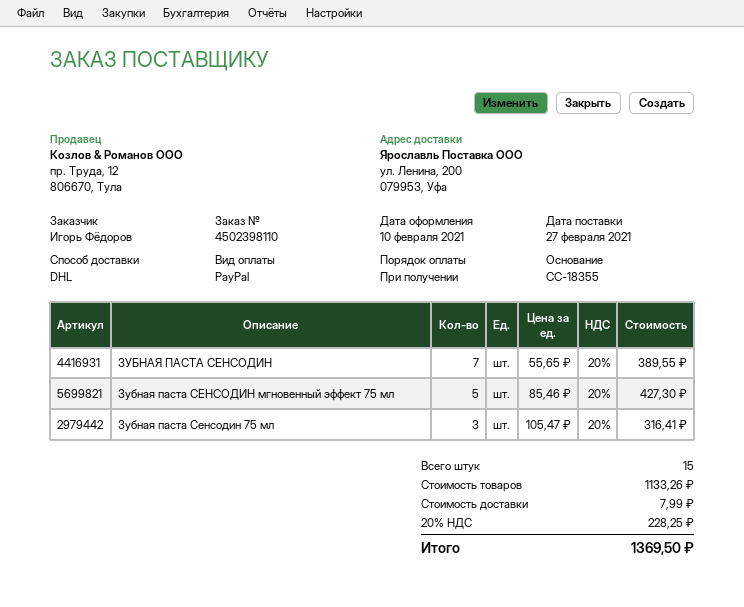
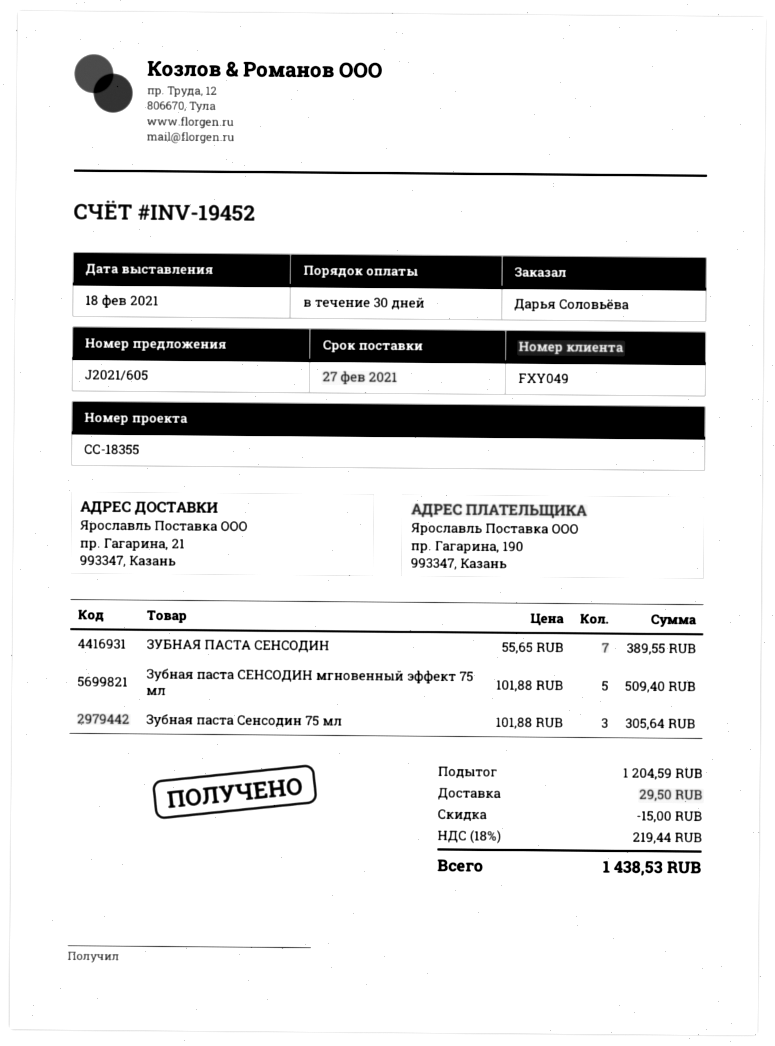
payment terms: on receipt -> 30 days
ordered by: Игорь Фёдоров -> Дарья Соловьёва
ship to: ул. Ленина, 200, 079953, Уфа -> пр. Гагарина, 21, 993347, Казань
Зубная паста СЕНСОДИН мгновенный эффект 75 мл: 5 x 85.46 = 427.30 -> 5 x 101.88 = 509.40
Зубная паста Сенсодин 75 мл: 3 x 105.47 = 316.41 -> 3 x 101.88 = 305.64
subtotal: 1133.26 -> 1204.59
discount: none -> 15.00
shipping: 7.99 -> 29.50
tax: 20% = 228.25 -> 18% = 219.44
total: 1369.50 -> 1438.53

